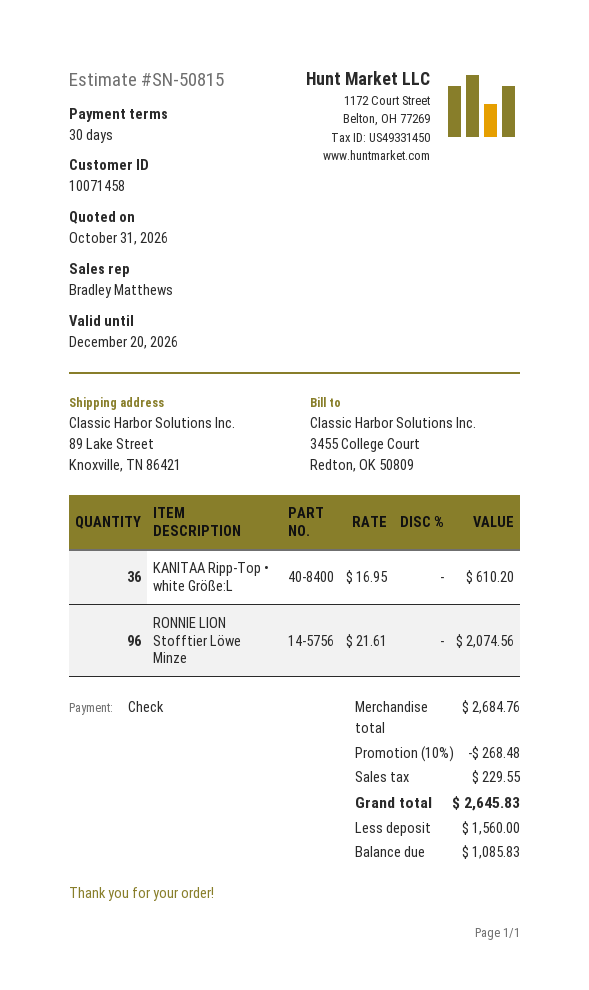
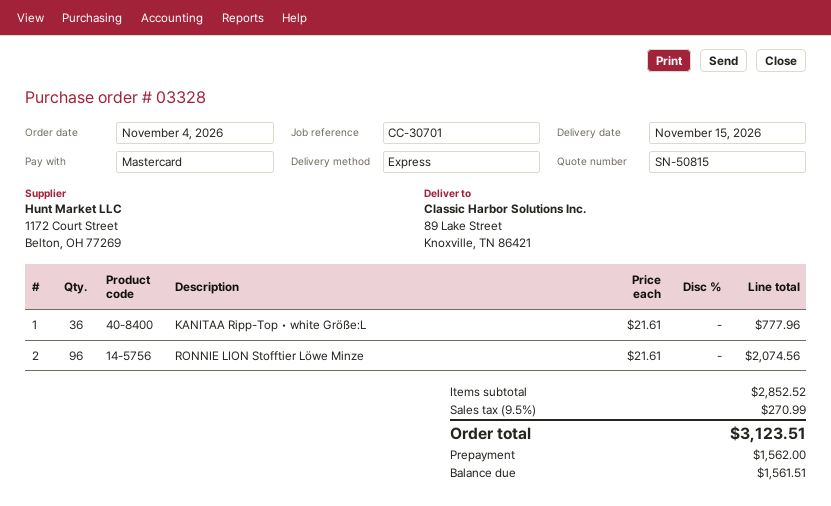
payment method: cheque -> Mastercard
KANITAA Ripp-Top • white Größe:L: 36 x 16.95 = 610.20 -> 36 x 21.61 = 777.96
subtotal: 2684.76 -> 2852.52
discount: 10% = 268.48 -> none
tax: 229.55 -> 270.99
total: 2645.83 -> 3123.51
deposit: 1560.00 -> 1562.00
balance: 1085.83 -> 1561.51

